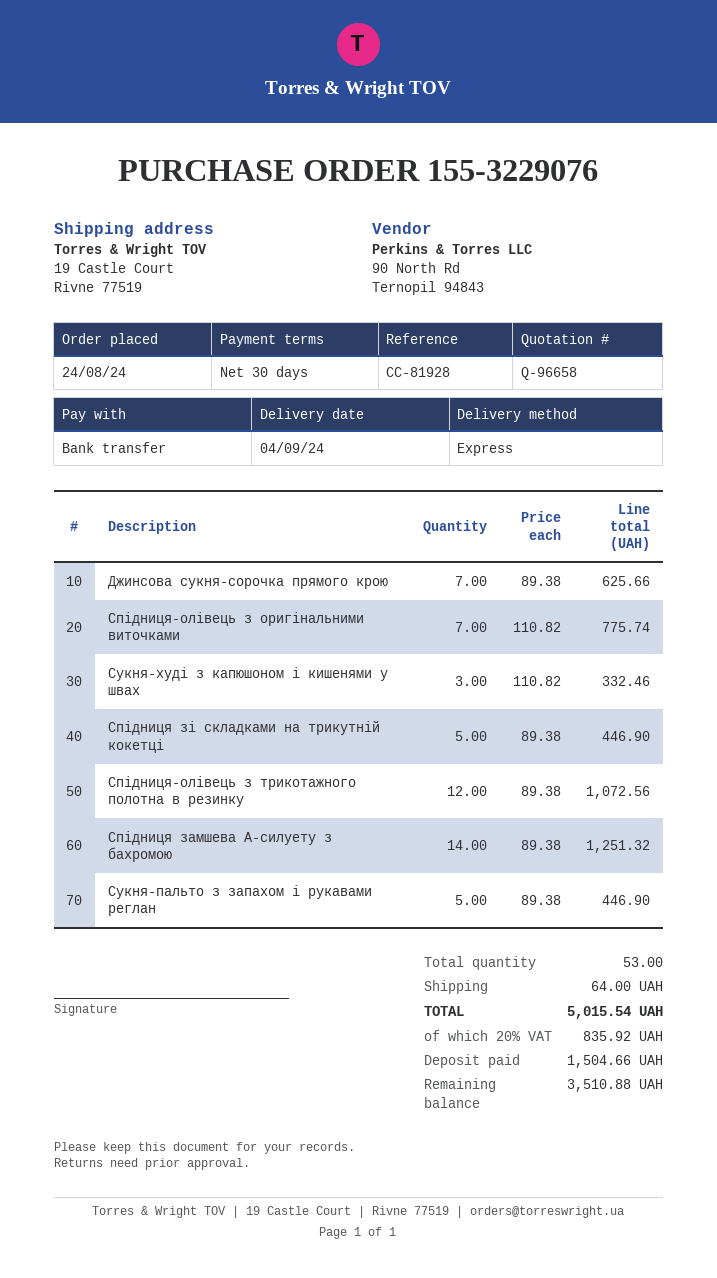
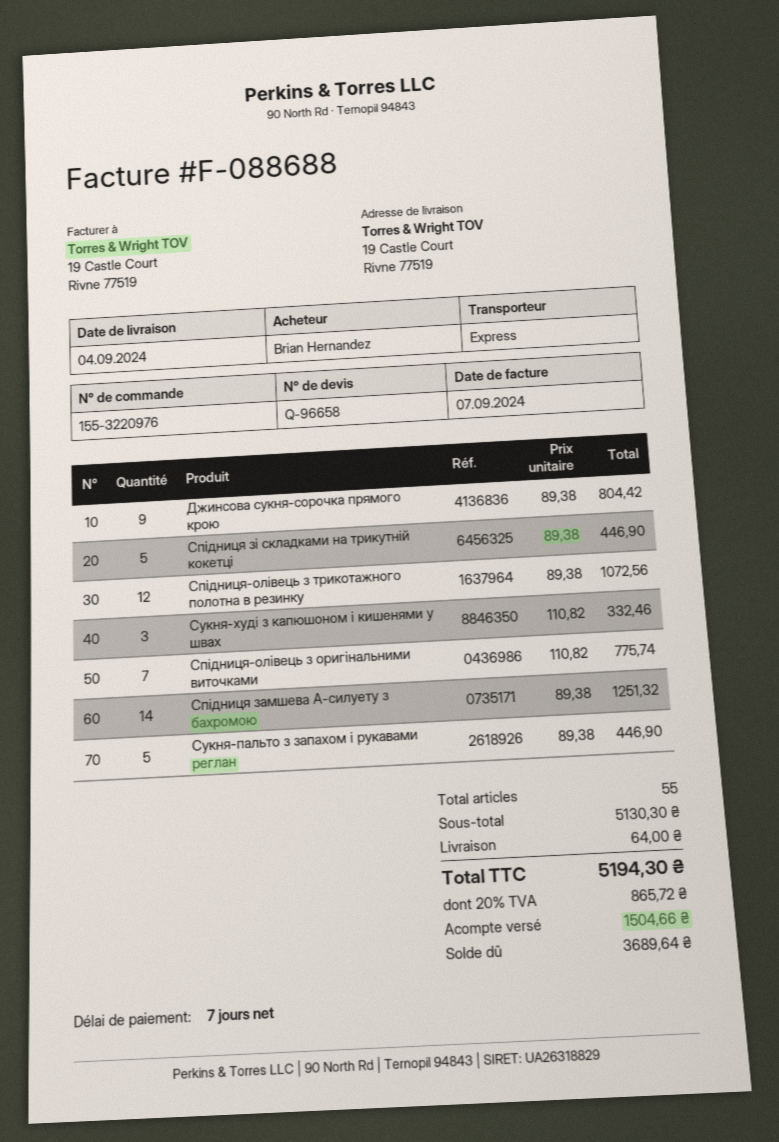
order number: 155-3229076 -> 155-3220976
payment terms: 30 days -> 7 days
Джинсова сукня-сорочка прямого крою: 7 x 89.38 = 625.66 -> 9 x 89.38 = 804.42
total quantity: 53 -> 55
tax: 20% = 835.92 -> 20% = 865.72
total: 5015.54 -> 5194.30
balance: 3510.88 -> 3689.64

